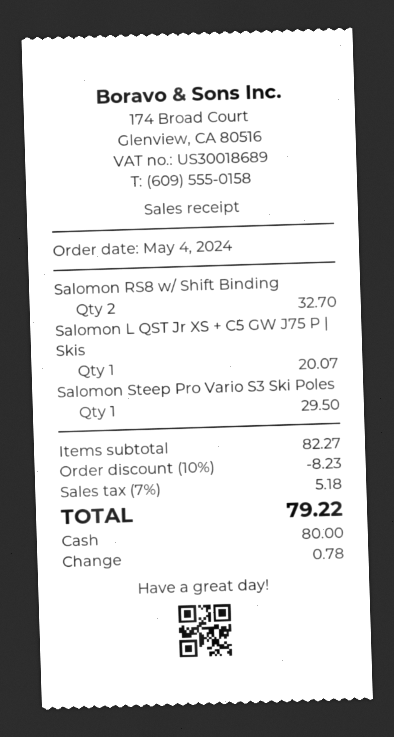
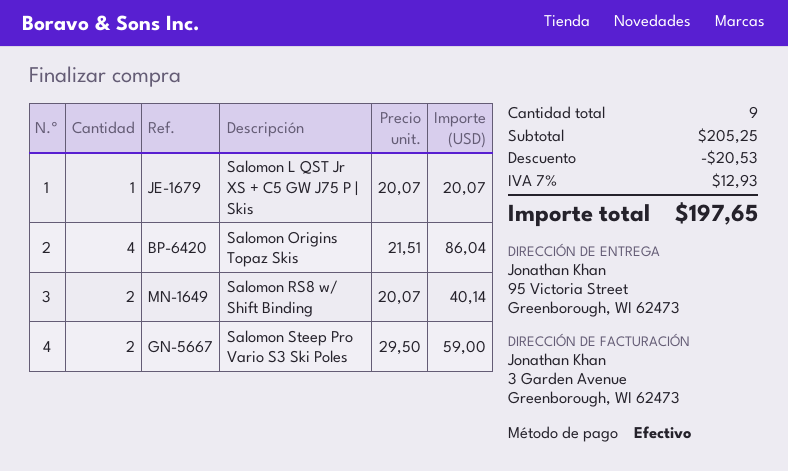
Salomon RS8 w/ Shift Binding: 2 for 32.70 -> 2 for 40.14
Salomon Steep Pro Vario S3 Ski Poles: 1 for 29.50 -> 2 for 59.00
Salomon Origins Topaz Skis: none -> 4 for 86.04
subtotal: 82.27 -> 205.25
discount: 8.23 -> 20.53
tax: 7% = 5.18 -> 7% = 12.93
total: 79.22 -> 197.65

